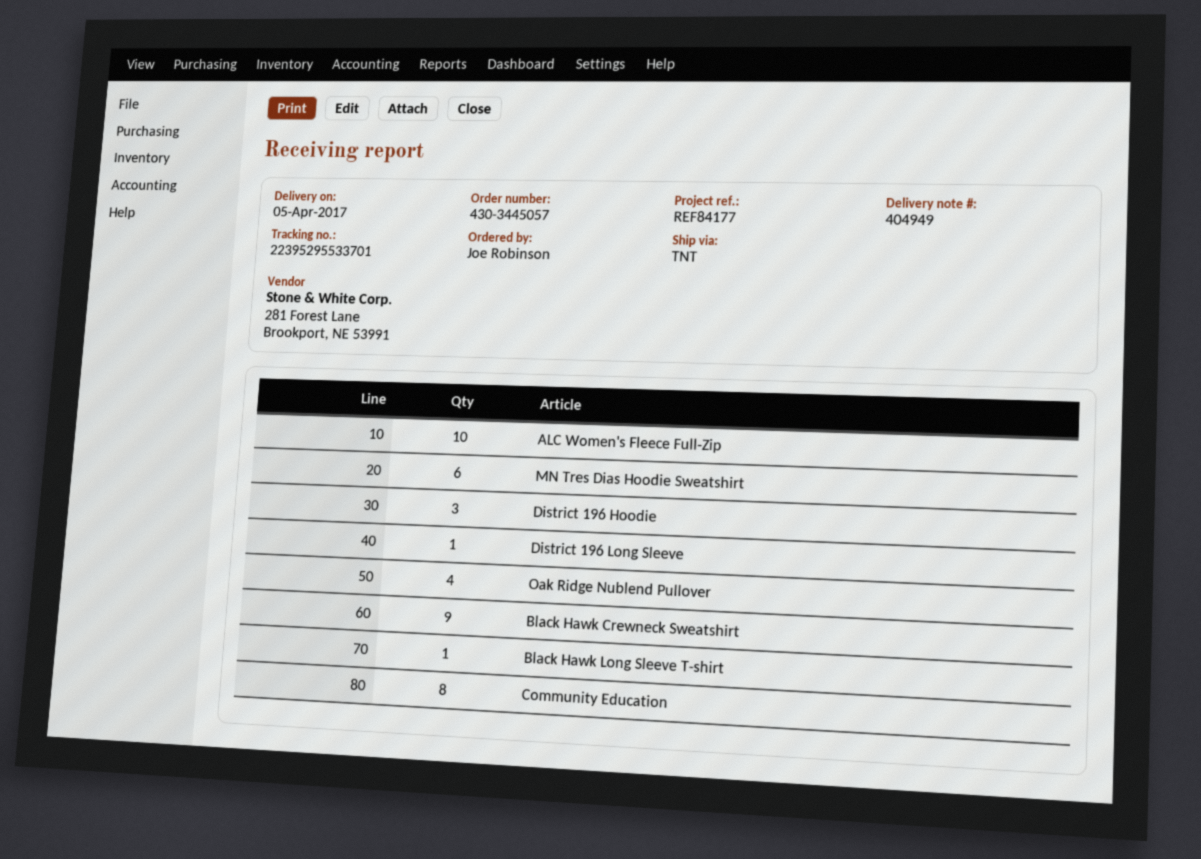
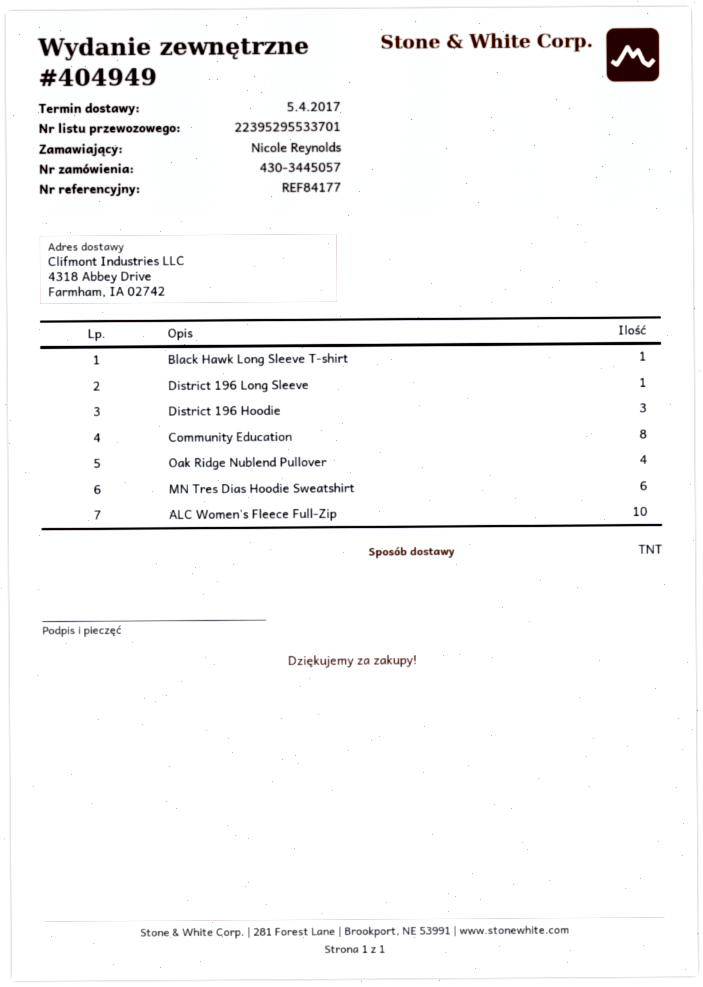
ordered by: Joe Robinson -> Nicole Reynolds
Black Hawk Crewneck Sweatshirt: 9 -> none

